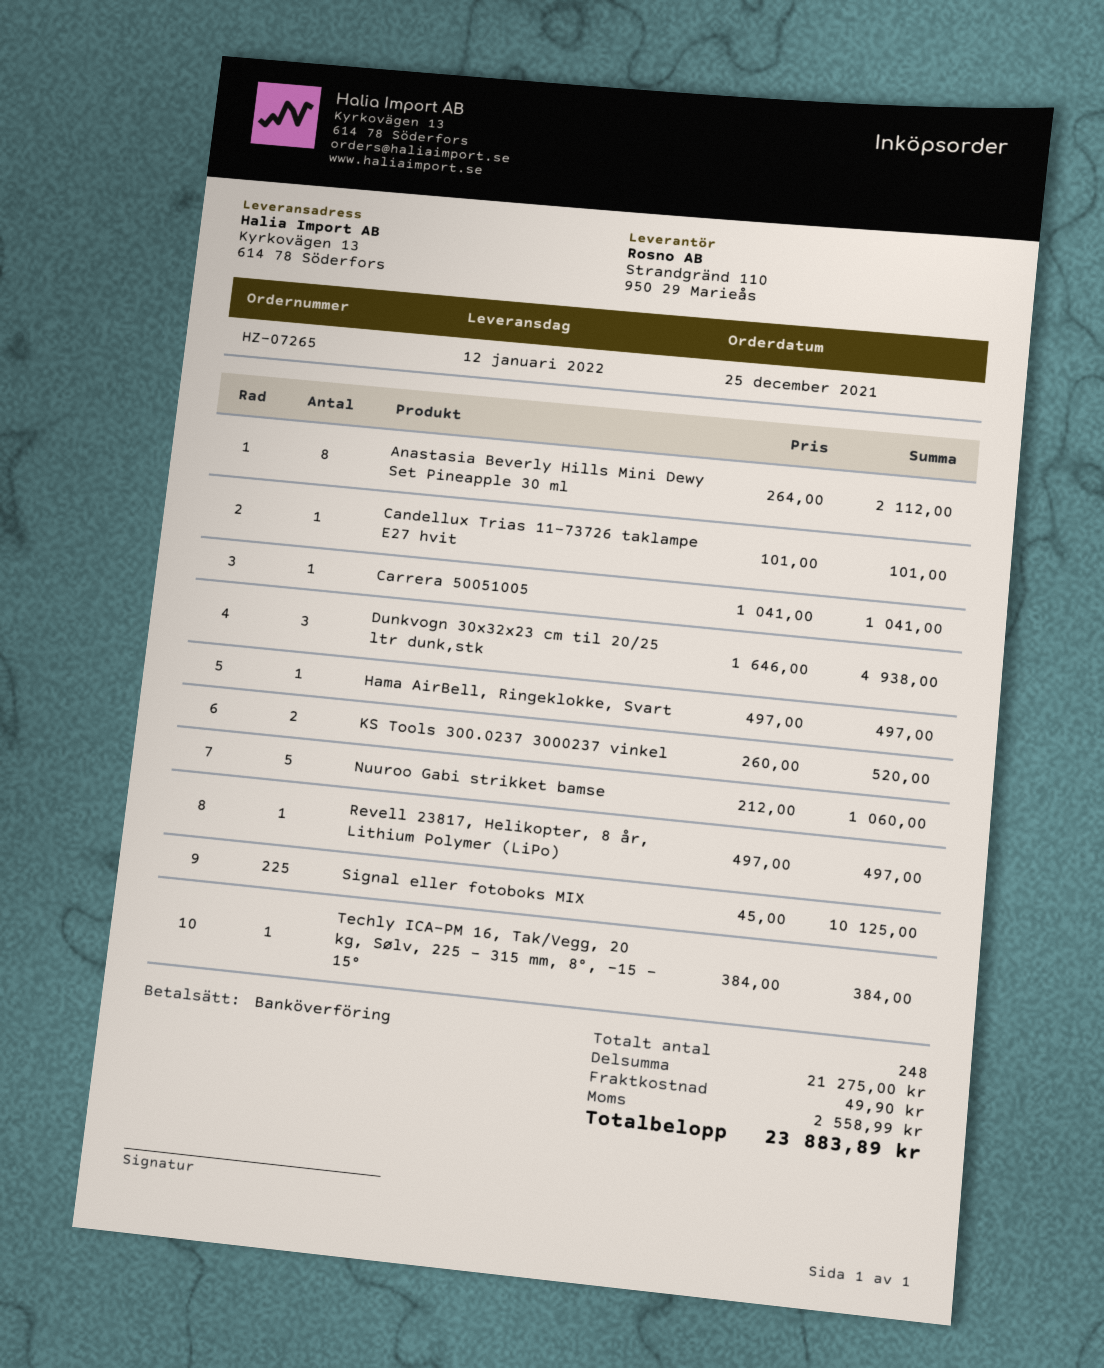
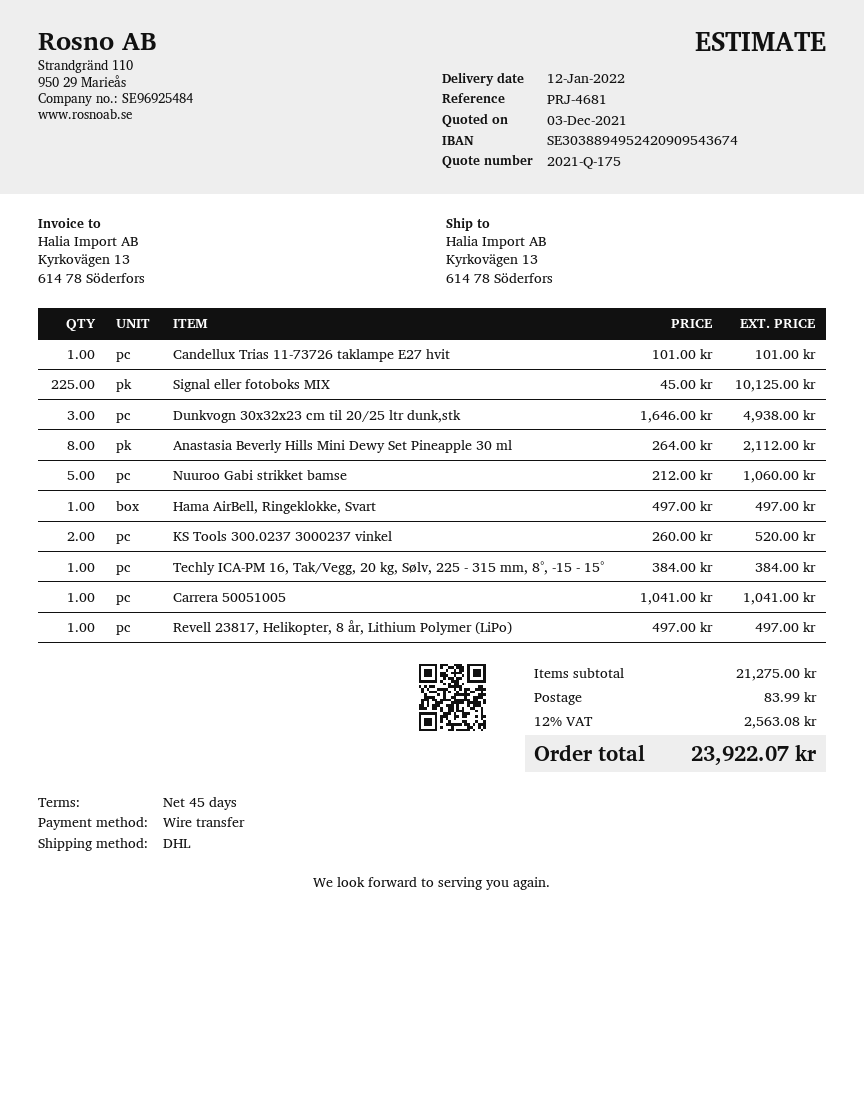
shipping: 49.90 -> 83.99
tax: 2558.99 -> 2563.08
total: 23883.89 -> 23922.07

